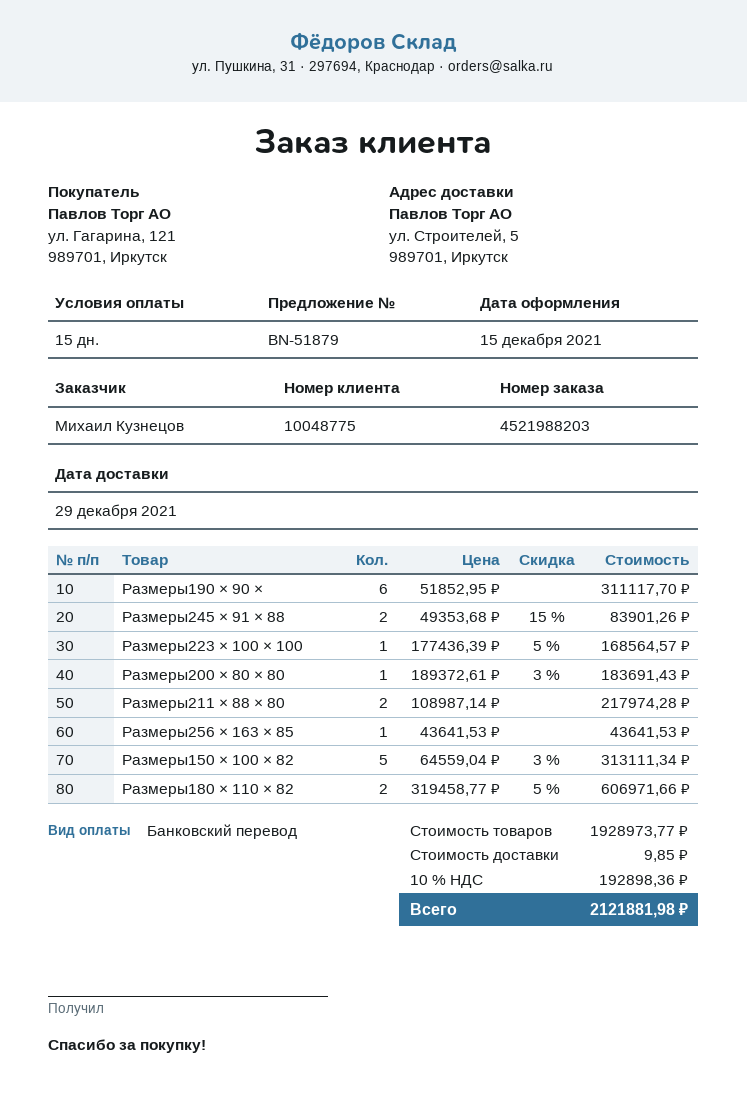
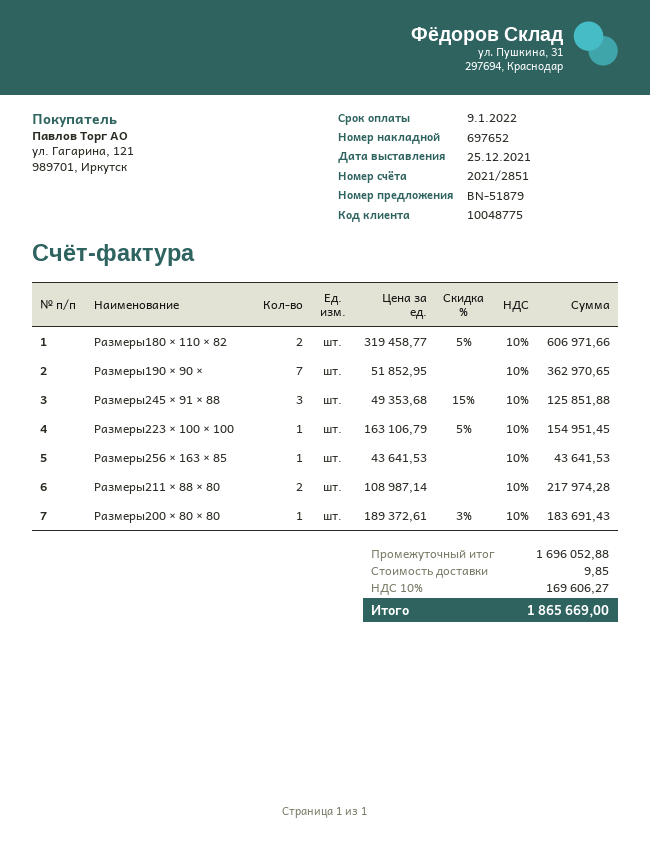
Размеры190 × 90 ×: 6 x 51852.95 = 311117.70 -> 7 x 51852.95 = 362970.65
Размеры245 × 91 × 88: 2 x 49353.68 - 15% = 83901.26 -> 3 x 49353.68 - 15% = 125851.88
Размеры223 × 100 × 100: 1 x 177436.39 - 5% = 168564.57 -> 1 x 163106.79 - 5% = 154951.45
Размеры150 × 100 × 82: 5 x 64559.04 - 3% = 313111.34 -> none
subtotal: 1928973.77 -> 1696052.88
tax: 10% = 192898.36 -> 10% = 169606.27
total: 2121881.98 -> 1865669.00

